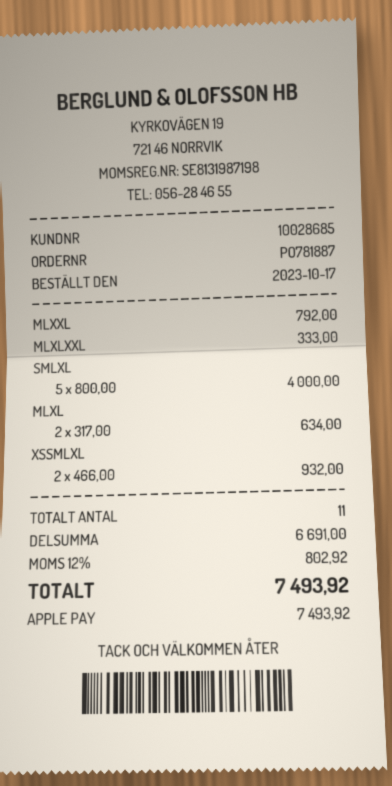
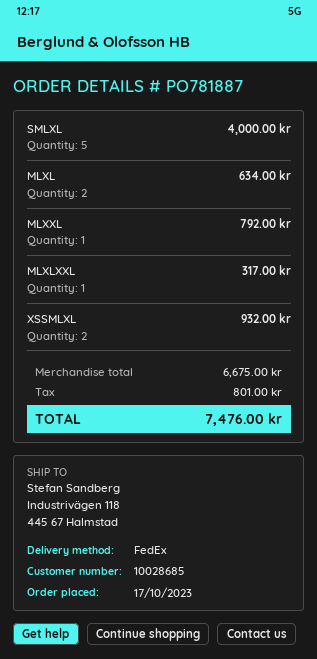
MLXLXXL: 1 for 333.00 -> 1 for 317.00
subtotal: 6691.00 -> 6675.00
tax: 802.92 -> 801.00
total: 7493.92 -> 7476.00

